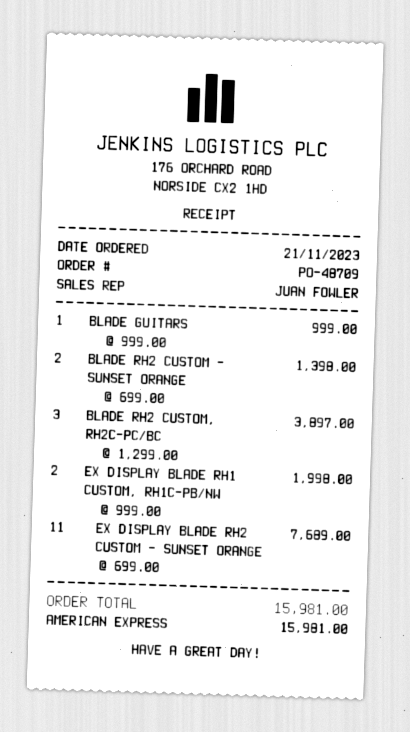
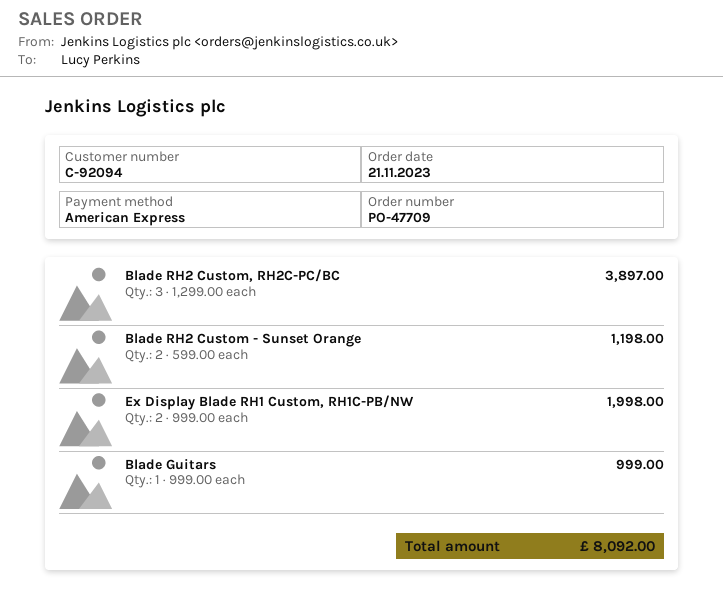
order number: PO-48709 -> PO-47709
BLADE RH2 CUSTOM - SUNSET ORANGE: 2 x 699.00 = 1398.00 -> 2 x 599.00 = 1198.00
EX DISPLAY BLADE RH2 CUSTOM - SUNSET ORANGE: 11 x 699.00 = 7689.00 -> none
total: 15981.00 -> 8092.00

